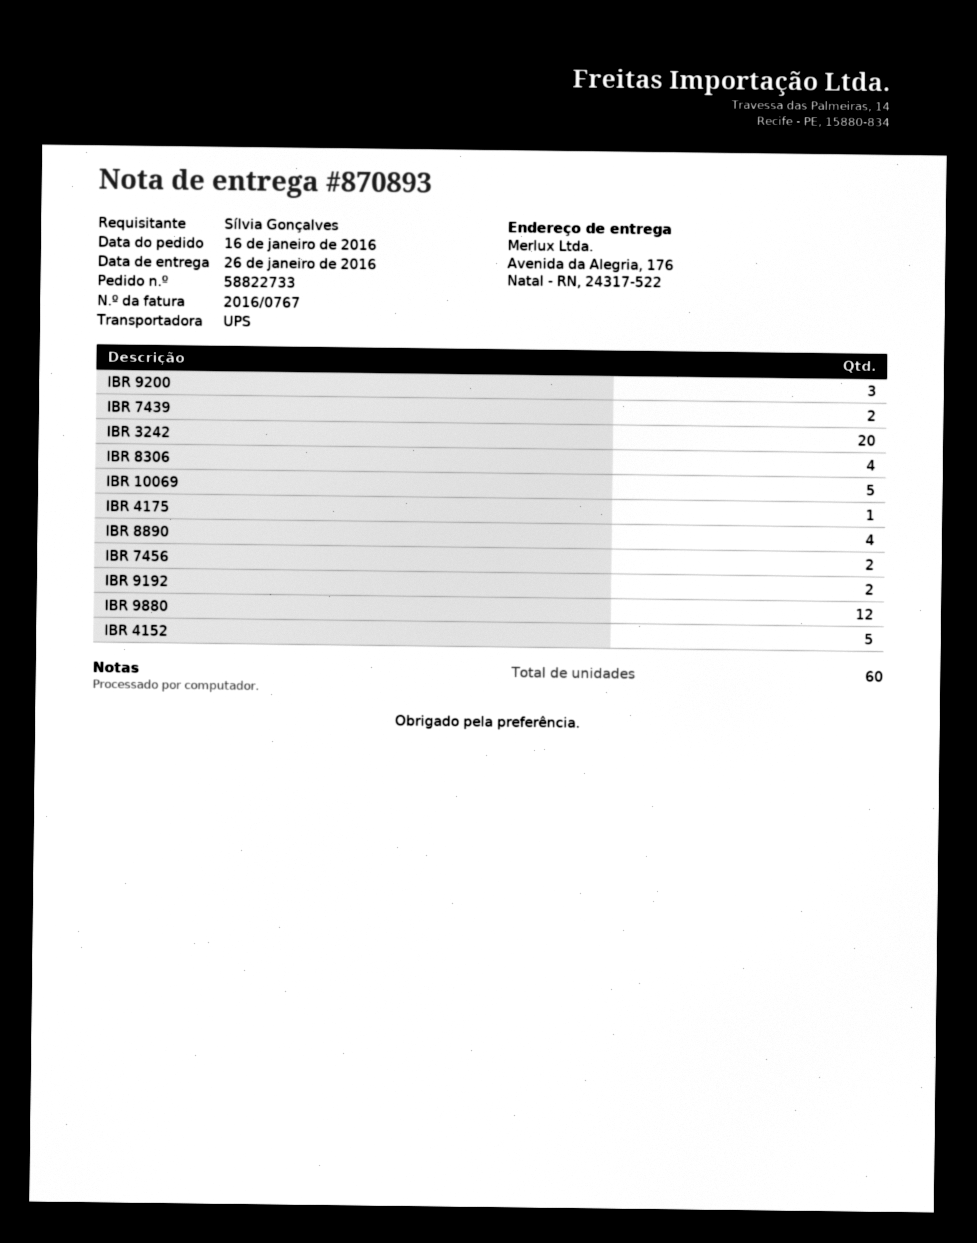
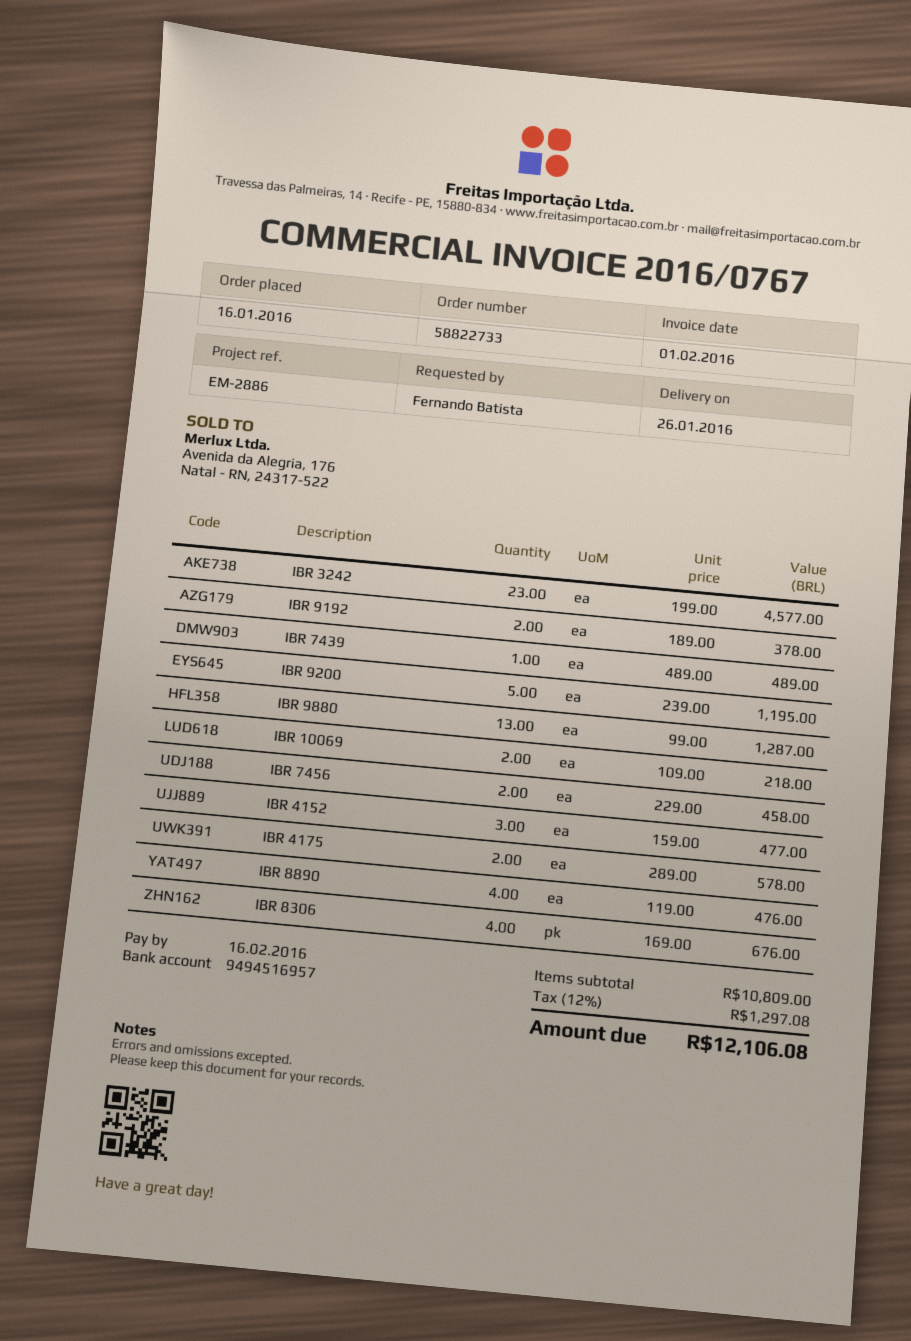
ordered by: Sílvia Gonçalves -> Fernando Batista
IBR 9200: 3 -> 5
IBR 7439: 2 -> 1
IBR 3242: 20 -> 23
IBR 10069: 5 -> 2
IBR 4175: 1 -> 2
IBR 9880: 12 -> 13
IBR 4152: 5 -> 3

